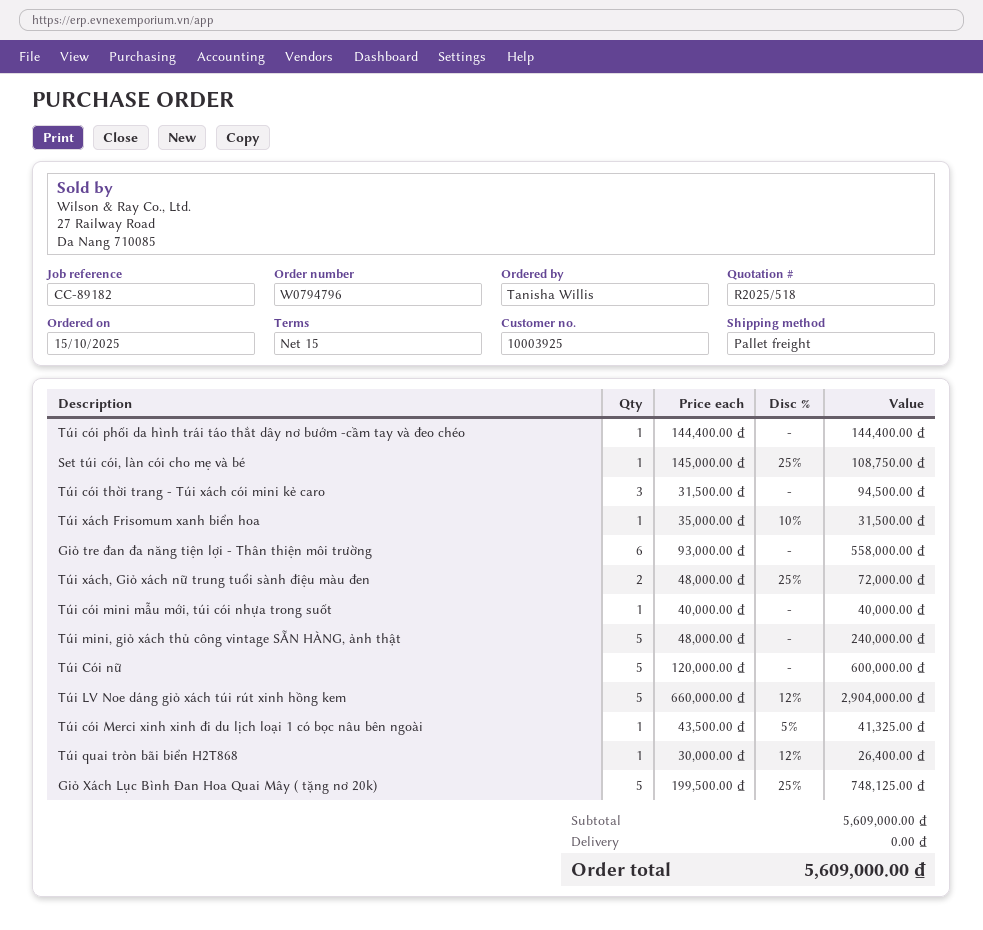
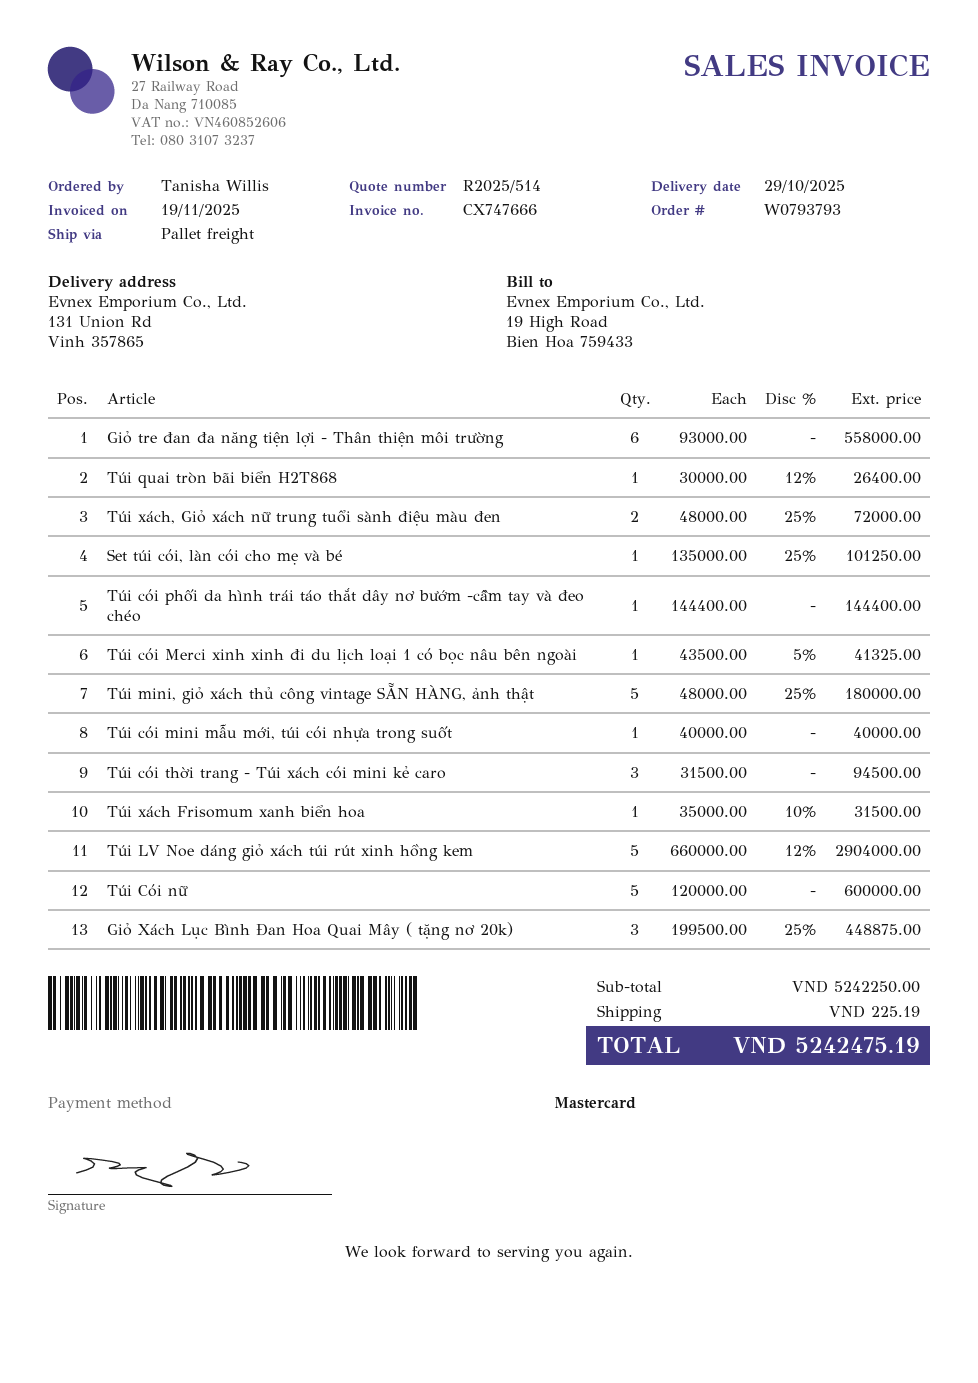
quote number: R2025/518 -> R2025/514
order number: W0794796 -> W0793793
Set túi cói, làn cói cho mẹ và bé: 1 x 145000.00 - 25% = 108750.00 -> 1 x 135000.00 - 25% = 101250.00
Túi mini, giỏ xách thủ công vintage SẴN HÀNG, ảnh thật: 5 x 48000.00 = 240000.00 -> 5 x 48000.00 - 25% = 180000.00
Giỏ Xách Lục Bình Đan Hoa Quai Mây ( tặng nơ 20k): 5 x 199500.00 - 25% = 748125.00 -> 3 x 199500.00 - 25% = 448875.00
subtotal: 5609000.00 -> 5242250.00
shipping: 0.00 -> 225.19
total: 5609000.00 -> 5242475.19

